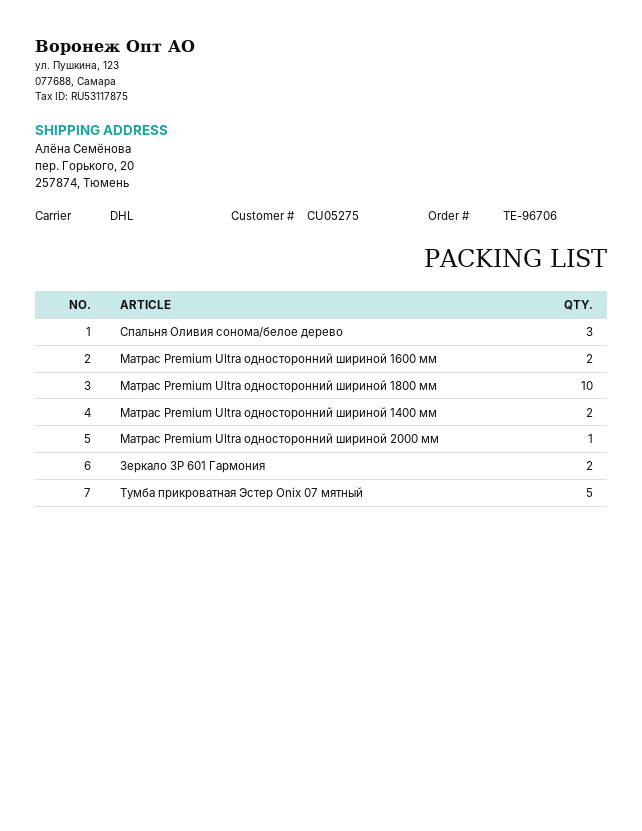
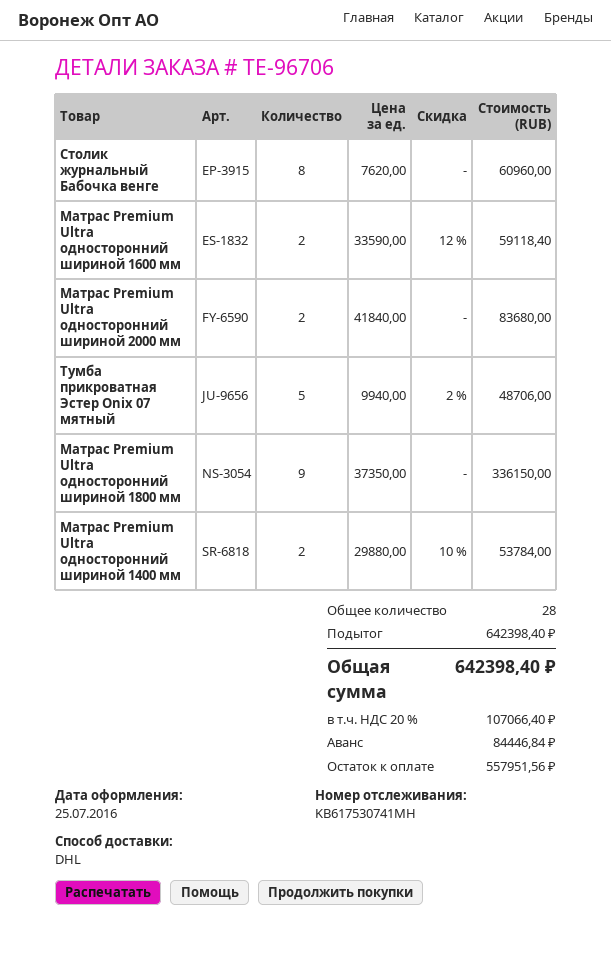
Спальня Оливия сонома/белое дерево: 3 -> none
Матрас Premium Ultra односторонний шириной 1800 мм: 10 -> 9
Матрас Premium Ultra односторонний шириной 2000 мм: 1 -> 2
Зеркало ЗР 601 Гармония: 2 -> none
Столик журнальный Бабочка венге: none -> 8

